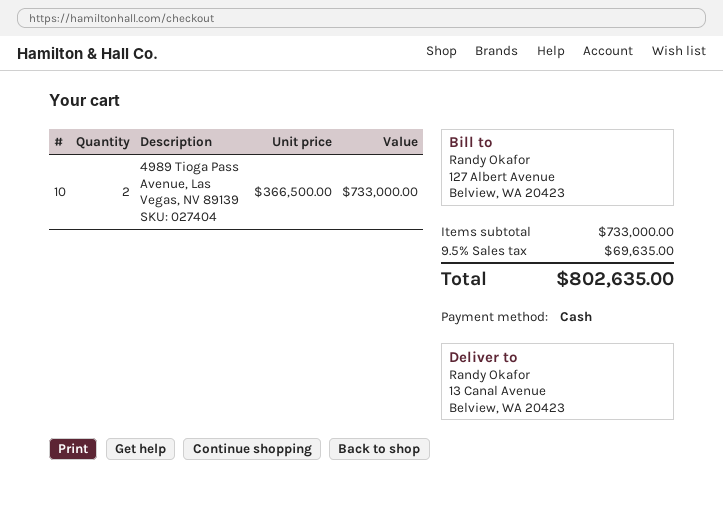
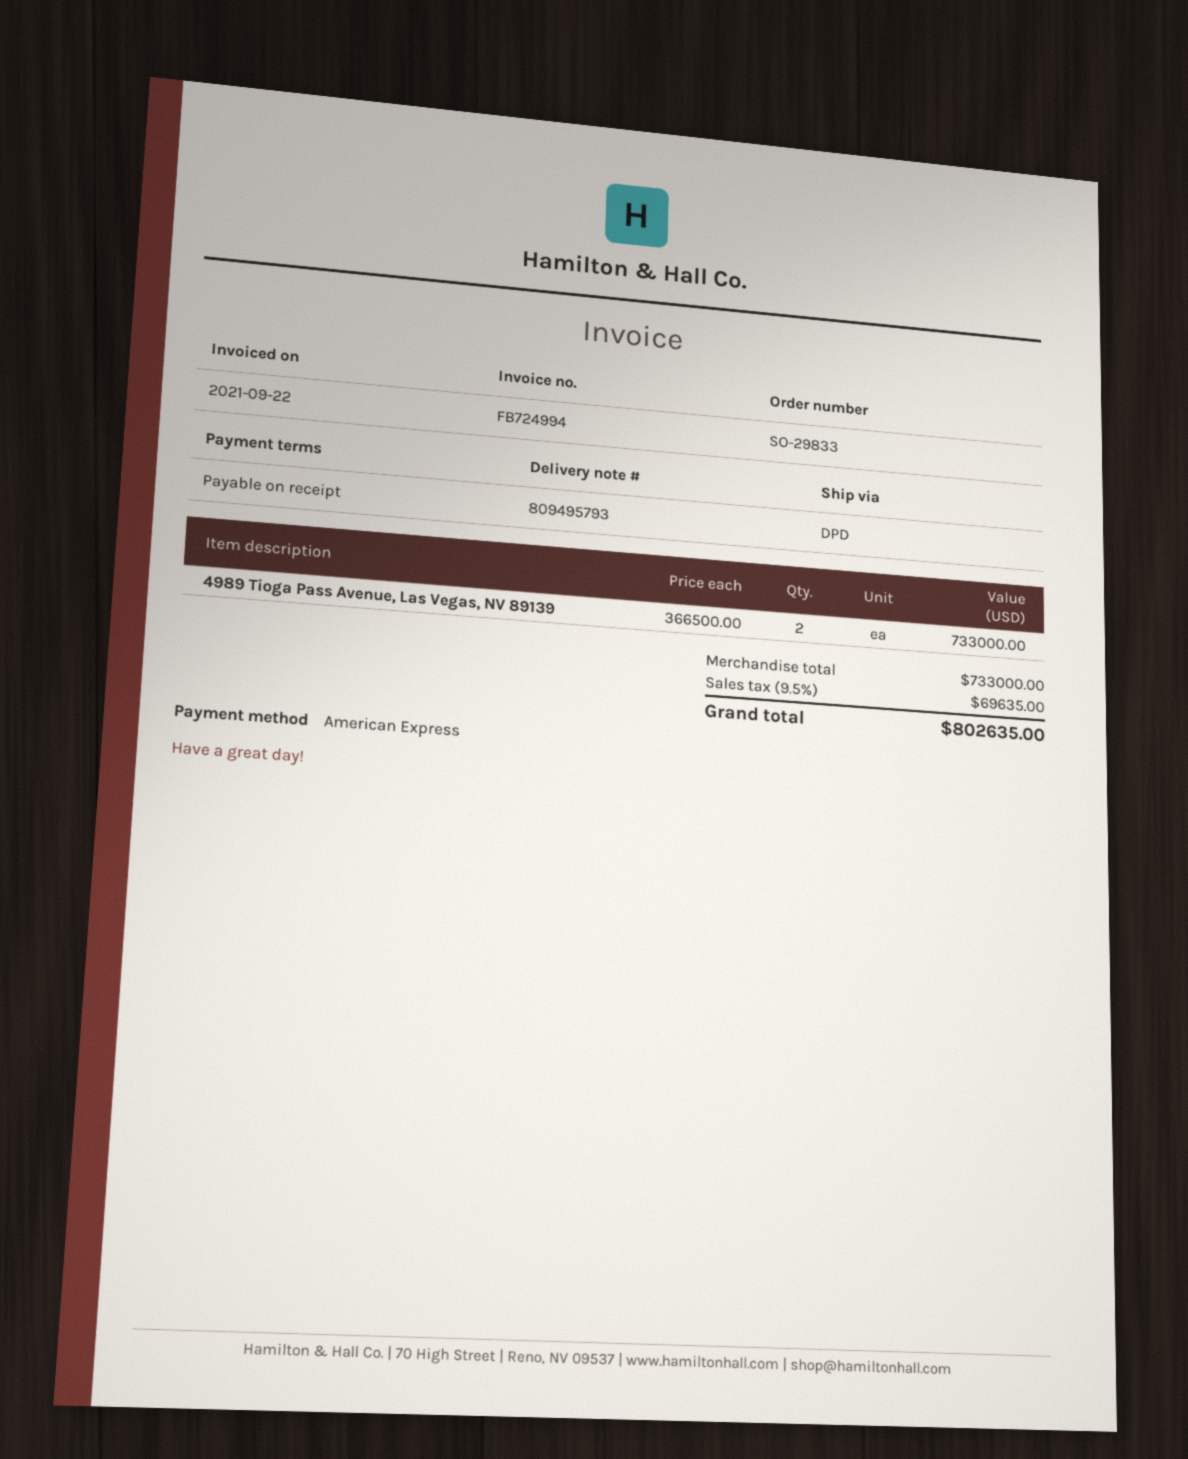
payment method: cash -> American Express

